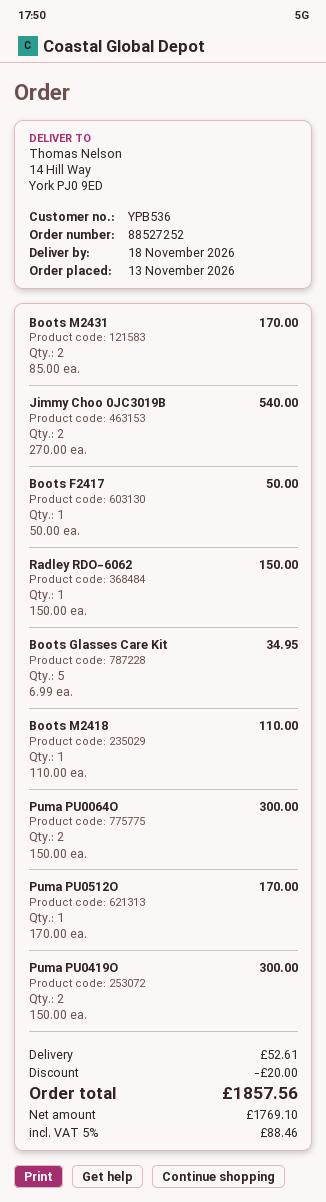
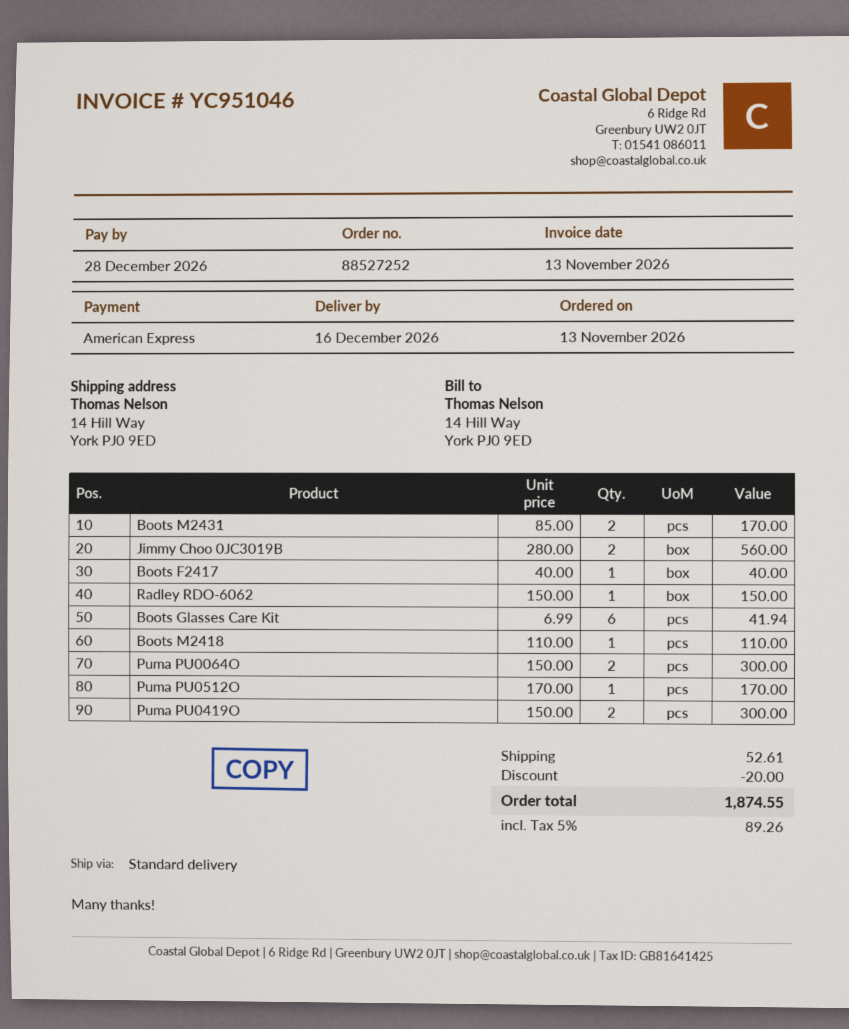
delivery date: 2026-11-18 -> 2026-12-16
Jimmy Choo 0JC3019B: 2 x 270.00 = 540.00 -> 2 x 280.00 = 560.00
Boots F2417: 1 x 50.00 = 50.00 -> 1 x 40.00 = 40.00
Boots Glasses Care Kit: 5 x 6.99 = 34.95 -> 6 x 6.99 = 41.94
tax: 5% = 88.46 -> 5% = 89.26
total: 1857.56 -> 1874.55

